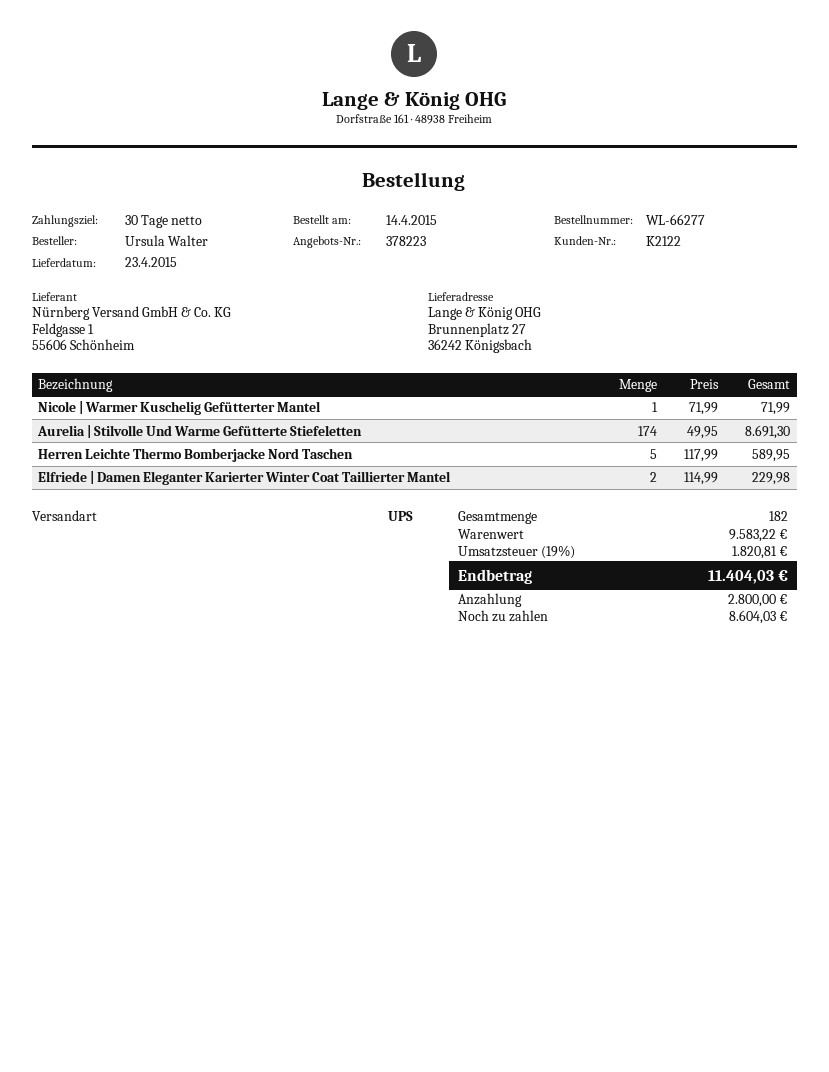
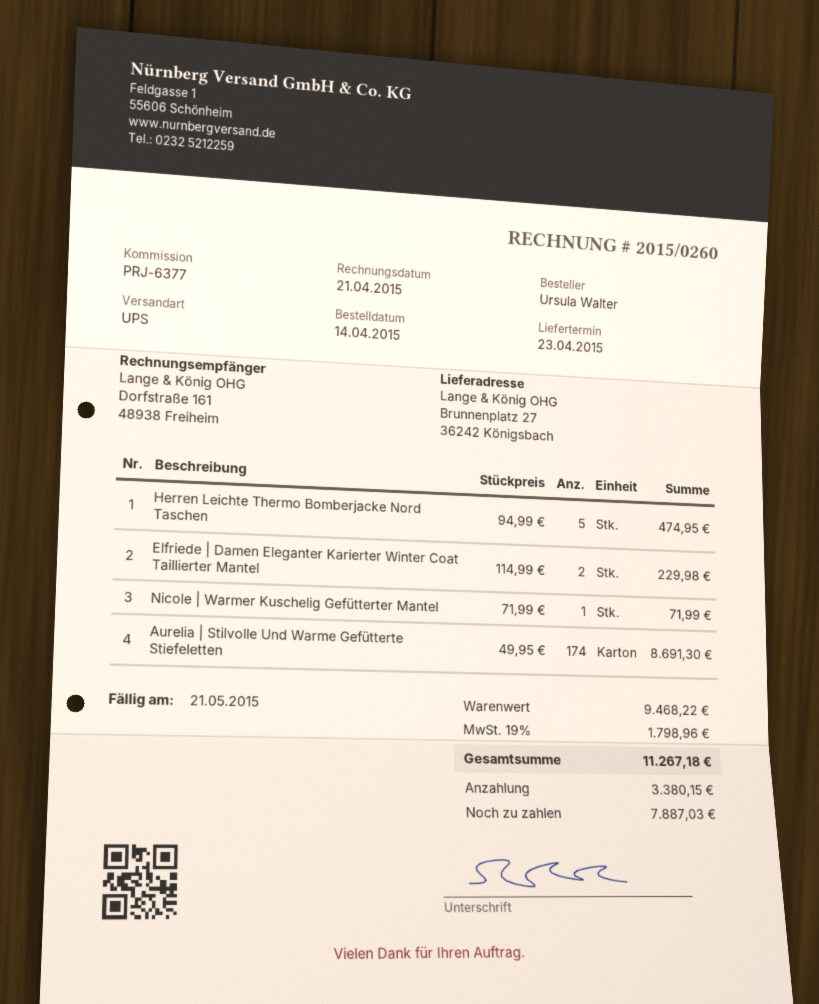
Herren Leichte Thermo Bomberjacke Nord Taschen: 5 x 117.99 = 589.95 -> 5 x 94.99 = 474.95
subtotal: 9583.22 -> 9468.22
tax: 19% = 1820.81 -> 19% = 1798.96
total: 11404.03 -> 11267.18
deposit: 2800.00 -> 3380.15
balance: 8604.03 -> 7887.03

